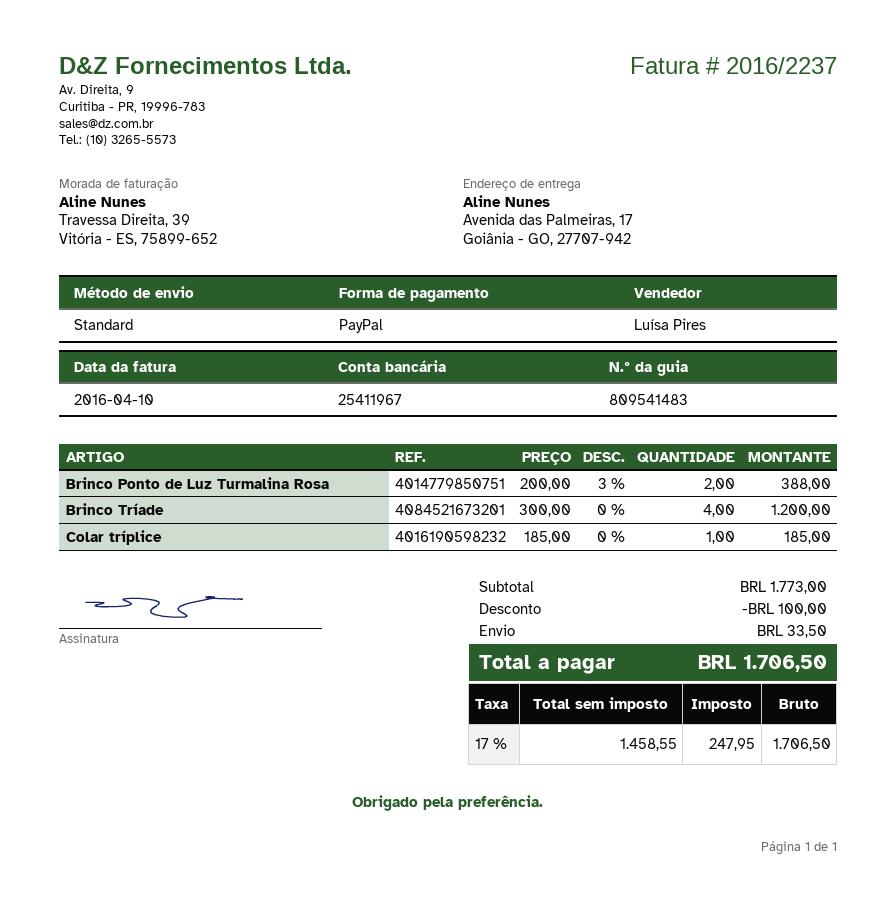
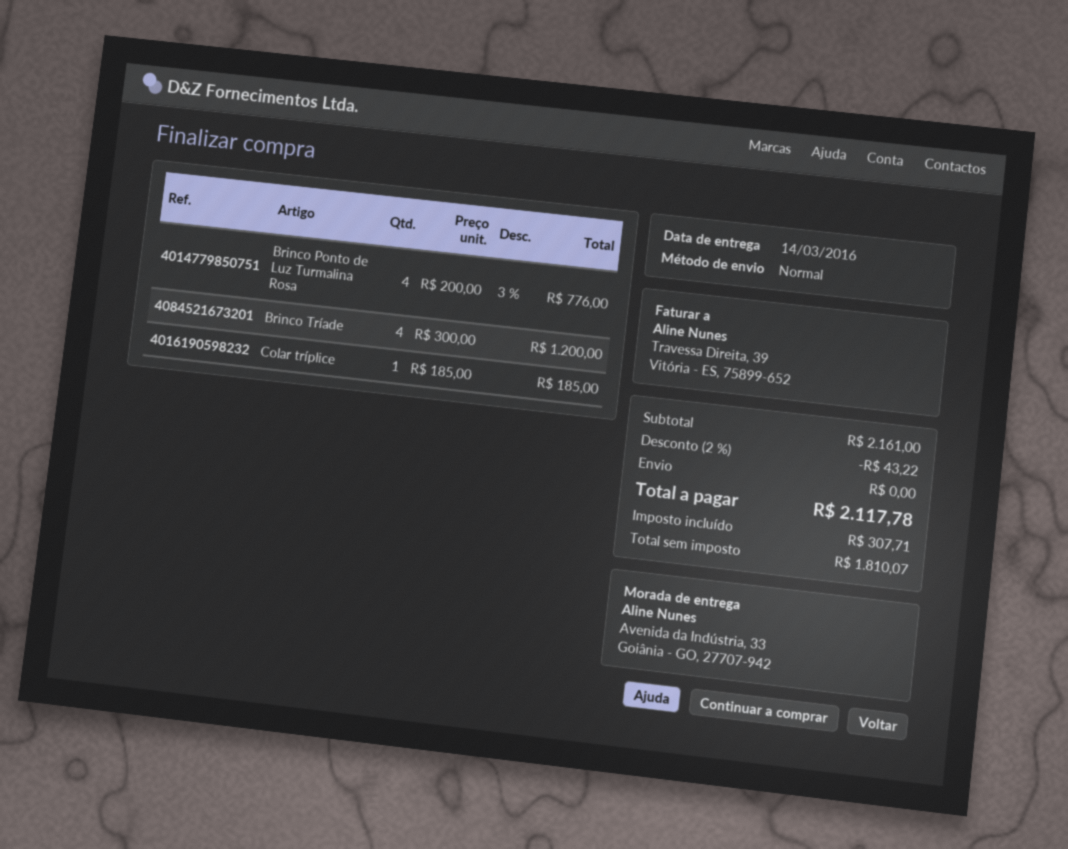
ship to: Avenida das Palmeiras, 17, Goiânia - GO, 27707-942 -> Avenida da Indústria, 33, Goiânia - GO, 27707-942
Brinco Ponto de Luz Turmalina Rosa: 2 x 200.00 - 3% = 388.00 -> 4 x 200.00 - 3% = 776.00
subtotal: 1773.00 -> 2161.00
discount: 100.00 -> 43.22
shipping: 33.50 -> 0.00
net: 1458.55 -> 1810.07
tax: 247.95 -> 307.71
total: 1706.50 -> 2117.78

